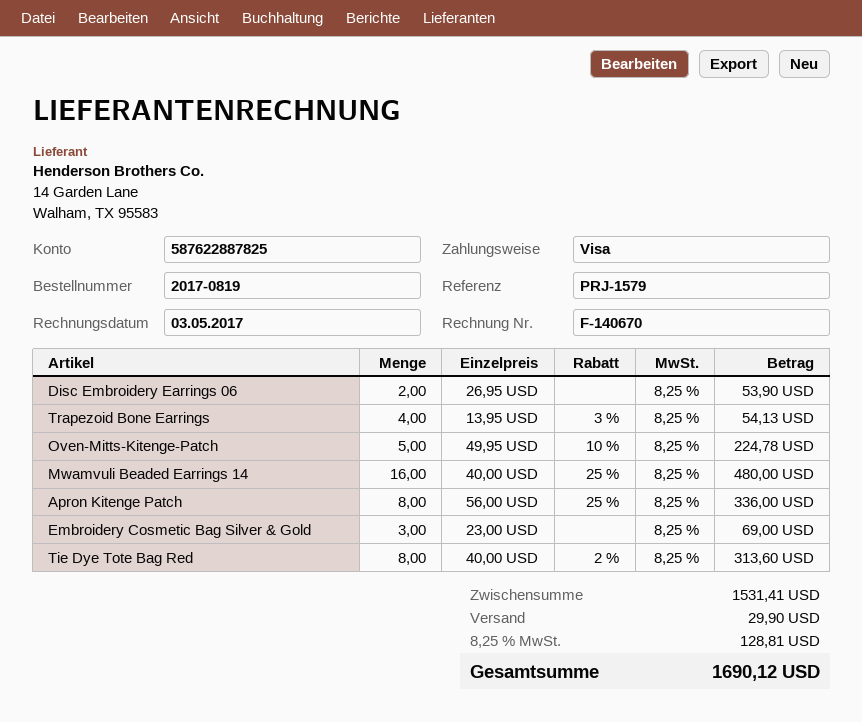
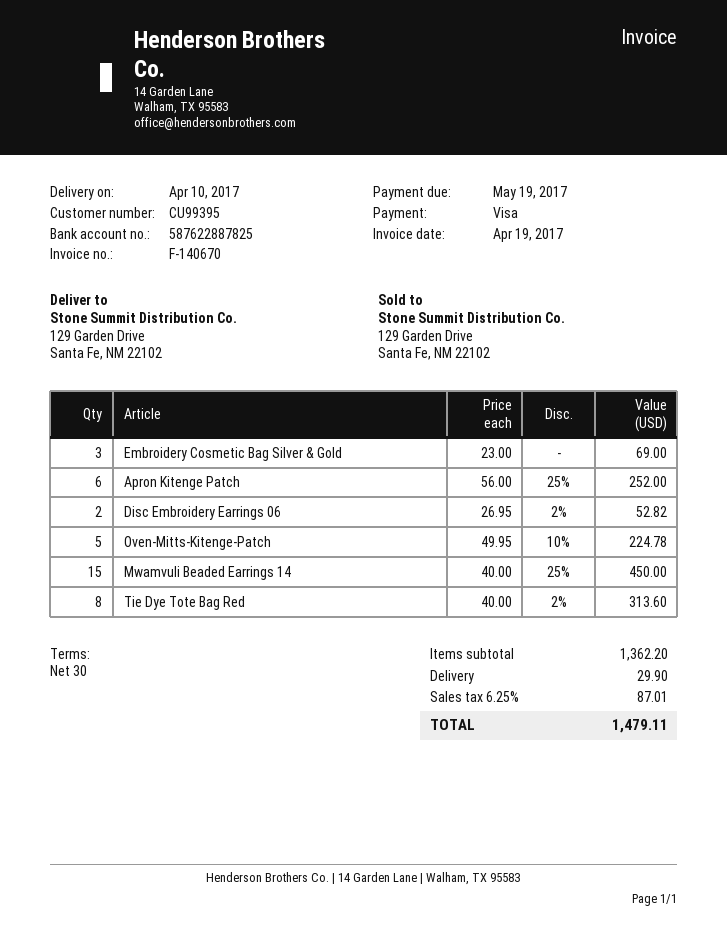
invoice date: 2017-05-03 -> 2017-04-19
Disc Embroidery Earrings 06: 2 x 26.95 = 53.90 -> 2 x 26.95 - 2% = 52.82
Trapezoid Bone Earrings: 4 x 13.95 - 3% = 54.13 -> none
Mwamvuli Beaded Earrings 14: 16 x 40.00 - 25% = 480.00 -> 15 x 40.00 - 25% = 450.00
Apron Kitenge Patch: 8 x 56.00 - 25% = 336.00 -> 6 x 56.00 - 25% = 252.00
subtotal: 1531.41 -> 1362.20
tax: 8.25% = 128.81 -> 6.25% = 87.01
total: 1690.12 -> 1479.11

